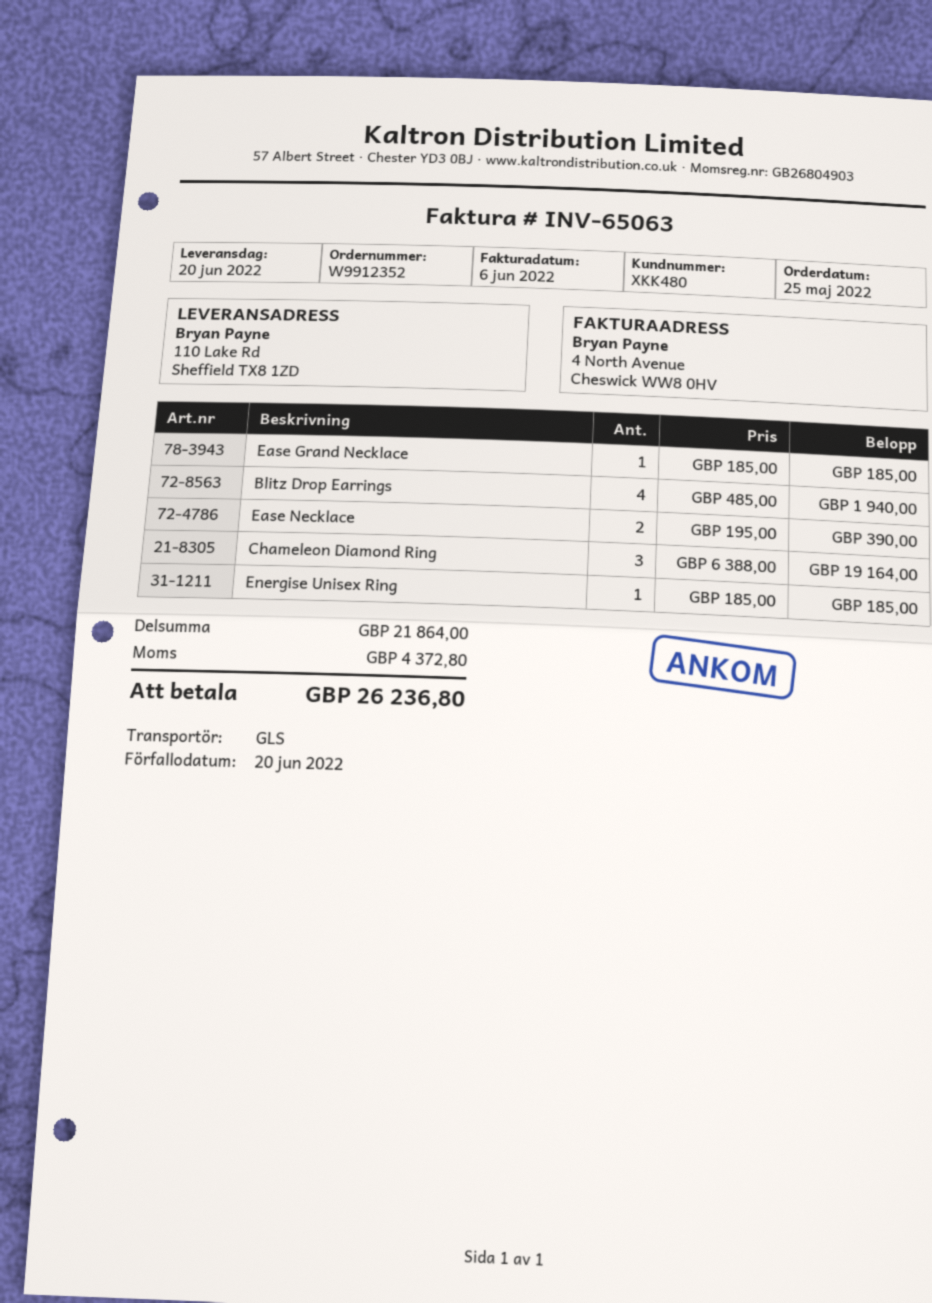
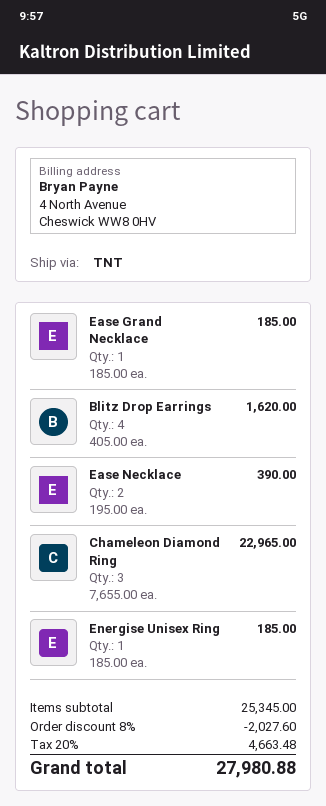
shipping method: GLS -> TNT
Blitz Drop Earrings: 4 x 485.00 = 1940.00 -> 4 x 405.00 = 1620.00
Chameleon Diamond Ring: 3 x 6388.00 = 19164.00 -> 3 x 7655.00 = 22965.00
subtotal: 21864.00 -> 25345.00
discount: none -> 8% = 2027.60
tax: 4372.80 -> 4663.48
total: 26236.80 -> 27980.88

